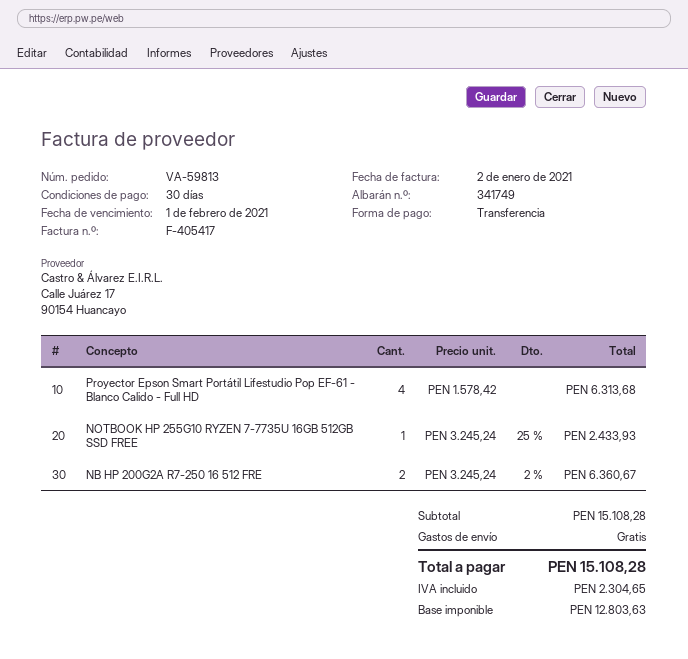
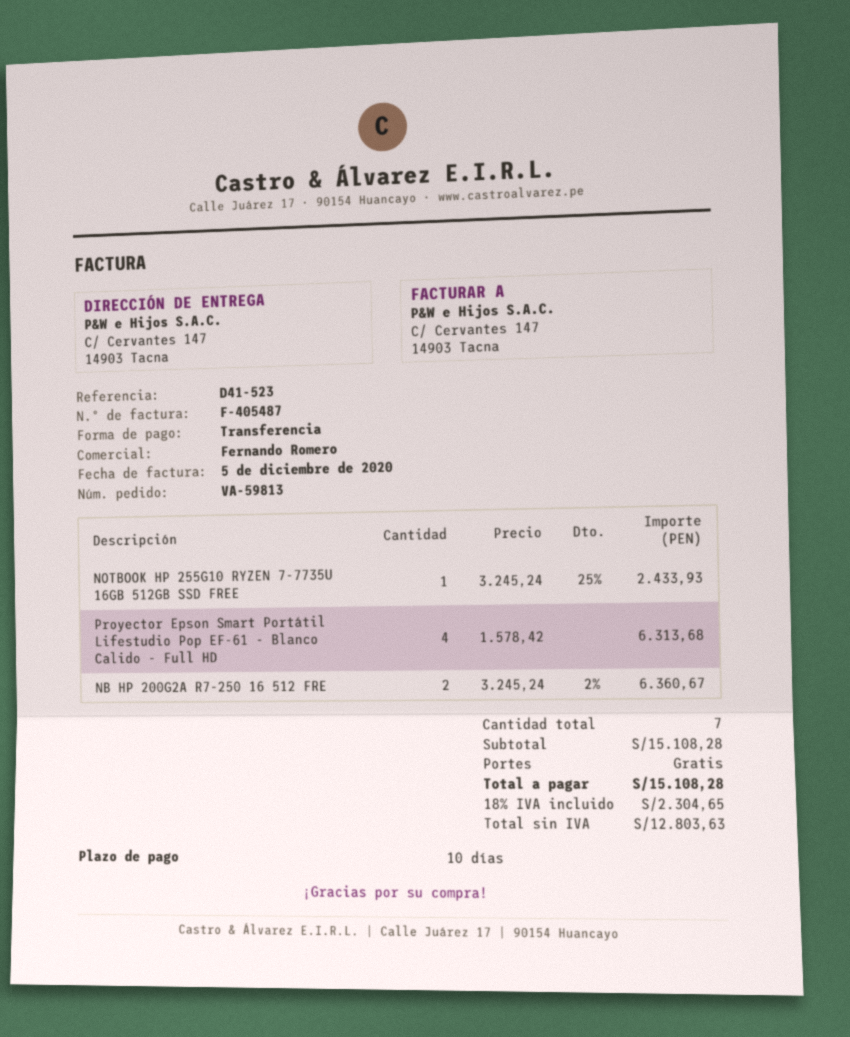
invoice number: F-405417 -> F-405487
invoice date: 2021-01-02 -> 2020-12-05
payment terms: 30 days -> 10 days

